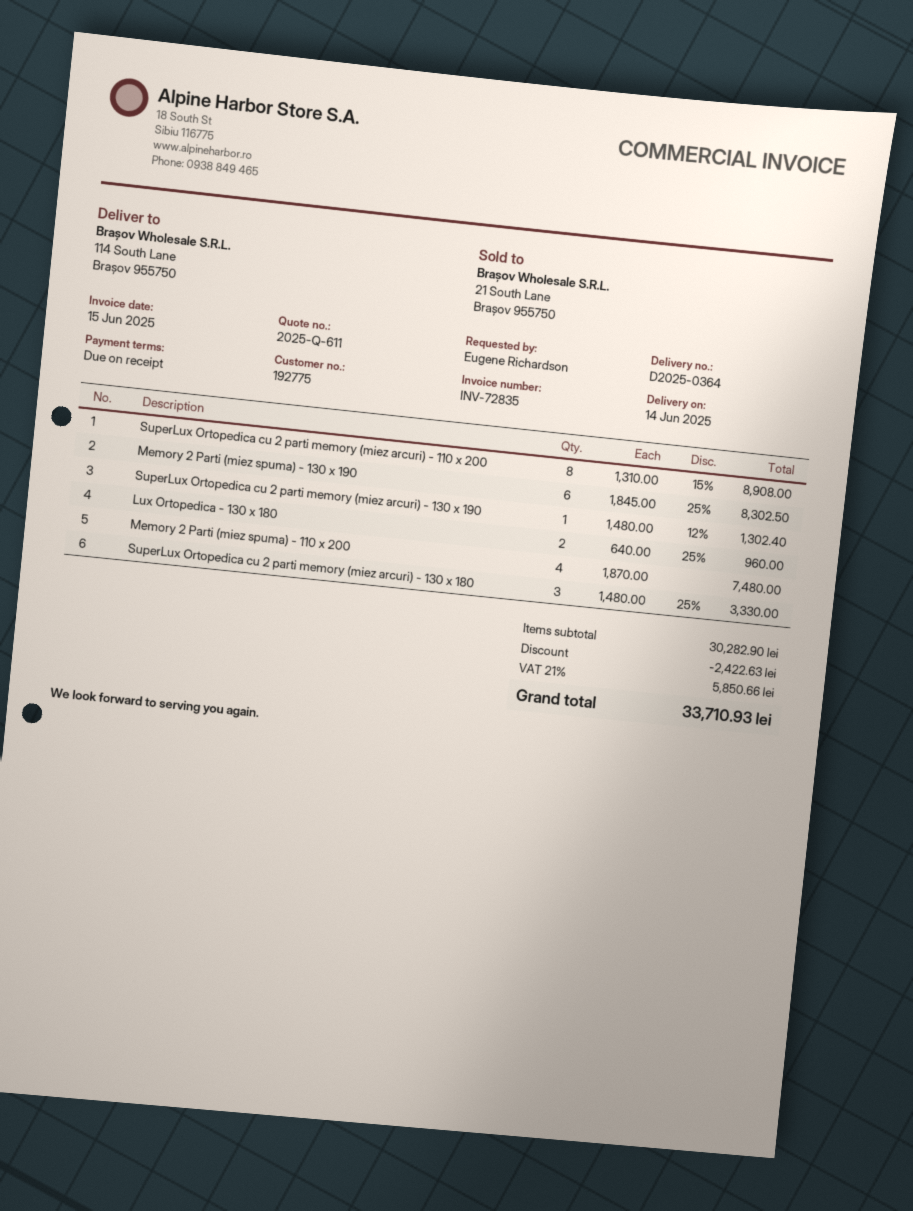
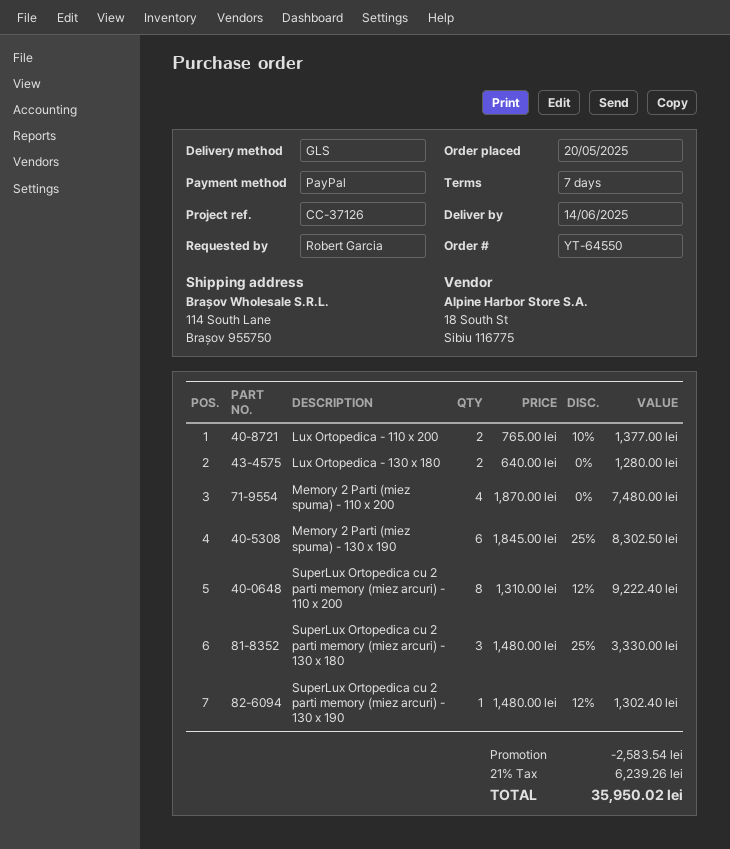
payment terms: on receipt -> 7 days
ordered by: Eugene Richardson -> Robert Garcia
SuperLux Ortopedica cu 2 parti memory (miez arcuri) - 110 x 200: 8 x 1310.00 - 15% = 8908.00 -> 8 x 1310.00 - 12% = 9222.40
Lux Ortopedica - 130 x 180: 2 x 640.00 - 25% = 960.00 -> 2 x 640.00 = 1280.00
Lux Ortopedica - 110 x 200: none -> 2 x 765.00 - 10% = 1377.00
discount: 2422.63 -> 2583.54
tax: 21% = 5850.66 -> 21% = 6239.26
total: 33710.93 -> 35950.02

